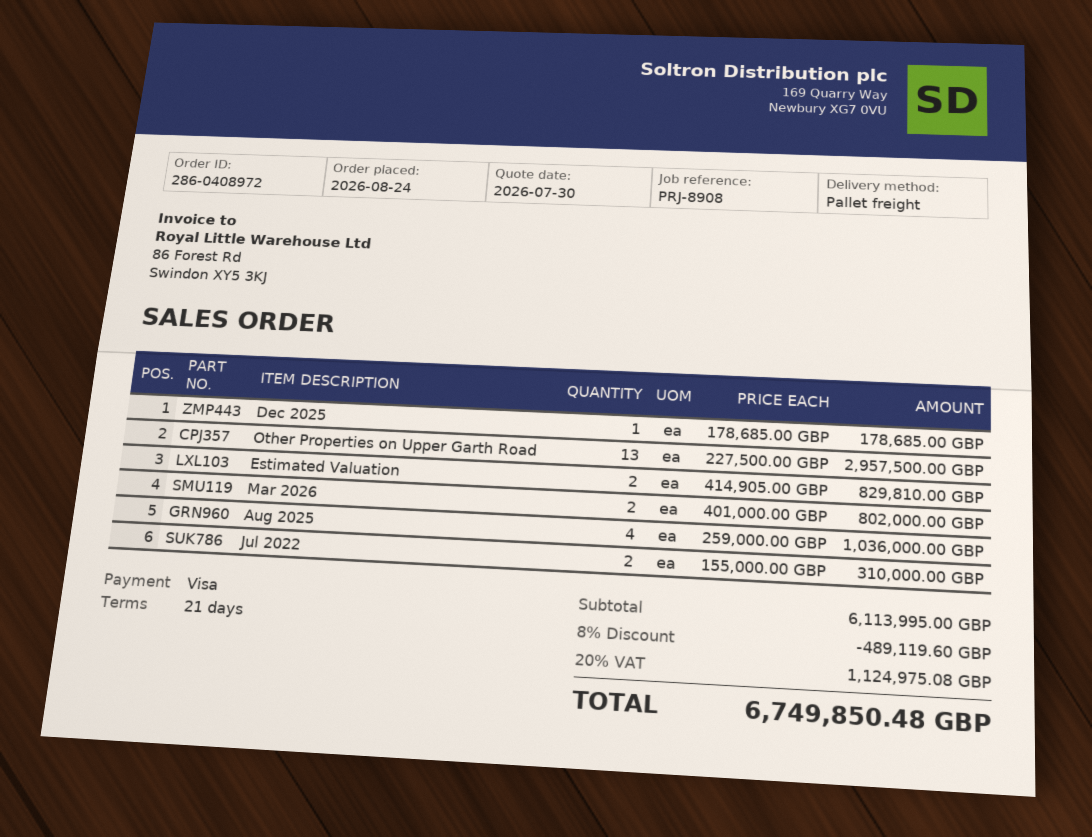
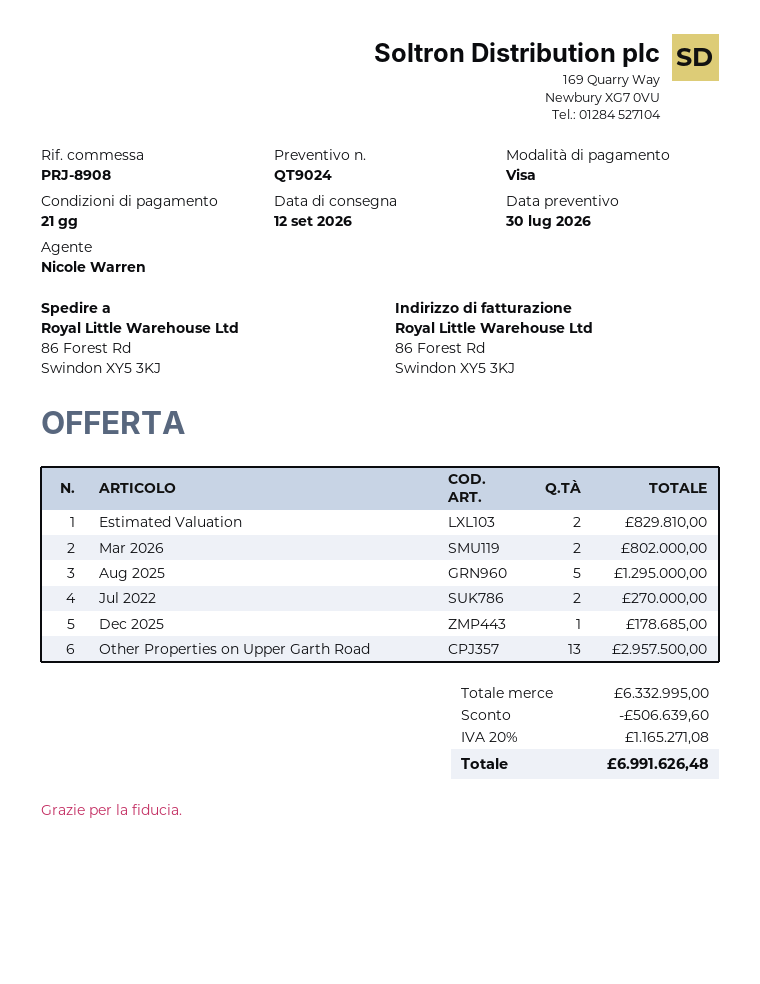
Aug 2025: 4 for 1036000.00 -> 5 for 1295000.00
Jul 2022: 2 for 310000.00 -> 2 for 270000.00
subtotal: 6113995.00 -> 6332995.00
discount: 489119.60 -> 506639.60
tax: 20% = 1124975.08 -> 20% = 1165271.08
total: 6749850.48 -> 6991626.48

